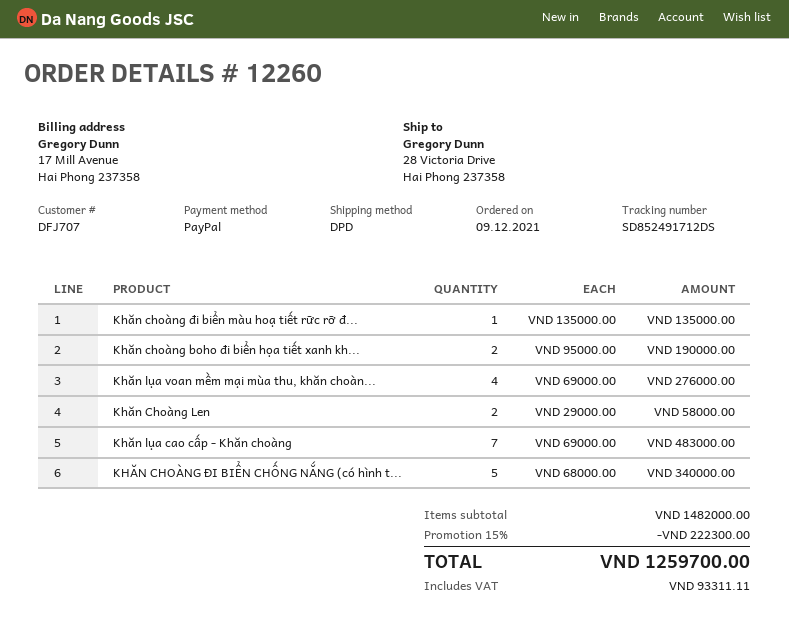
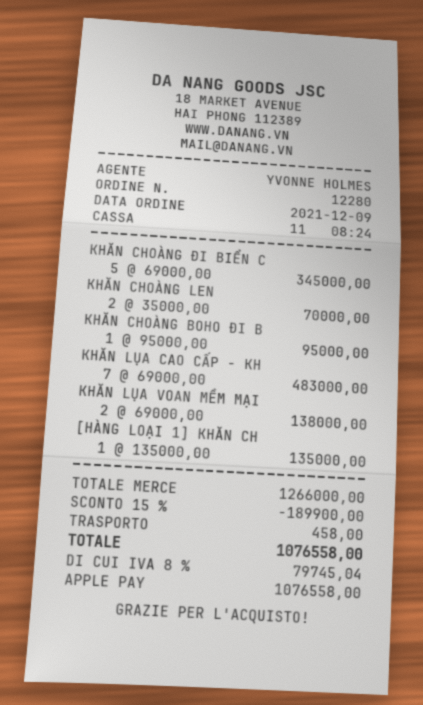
order number: 12260 -> 12280
payment method: PayPal -> Apple Pay
Khăn choàng đi biển màu hoạ tiết rữc rỡ đ...: 1 x 135000.00 = 135000.00 -> none
Khăn choàng boho đi biển họa tiết xanh kh...: 2 x 95000.00 = 190000.00 -> 1 x 95000.00 = 95000.00
Khăn lụa voan mềm mại mùa thu, khăn choàn...: 4 x 69000.00 = 276000.00 -> 2 x 69000.00 = 138000.00
Khăn Choàng Len: 2 x 29000.00 = 58000.00 -> 2 x 35000.00 = 70000.00
KHĂN CHOÀNG ĐI BIỂN CHỐNG NẮNG (có hình t...: 5 x 68000.00 = 340000.00 -> 5 x 69000.00 = 345000.00
[HÀNG LOẠI 1] KHĂN CH: none -> 1 x 135000.00 = 135000.00
subtotal: 1482000.00 -> 1266000.00
discount: 15% = 222300.00 -> 15% = 189900.00
shipping: none -> 458.00
tax: 93311.11 -> 79745.04
total: 1259700.00 -> 1076558.00

